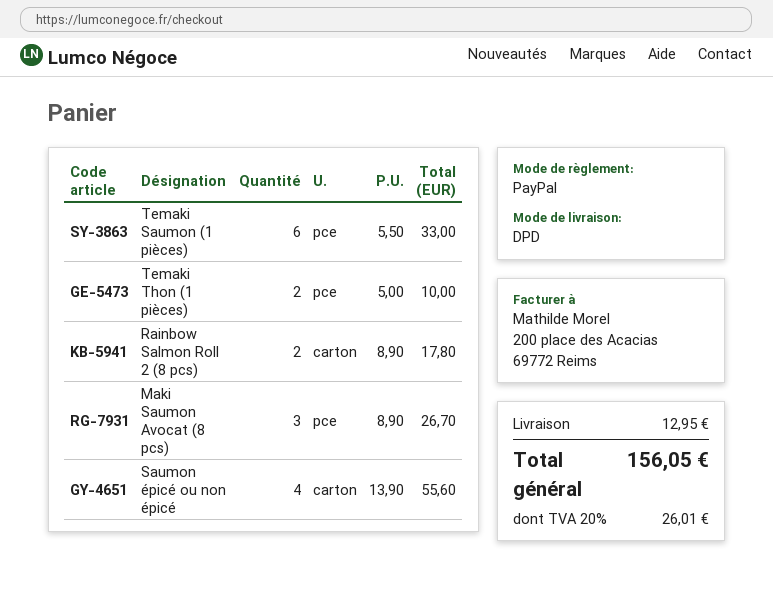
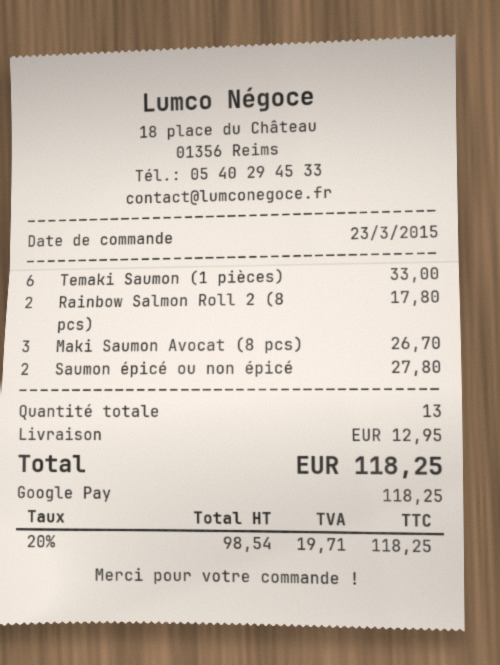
payment method: PayPal -> Google Pay
Temaki Thon (1 pièces): 2 for 10.00 -> none
Saumon épicé ou non épicé: 4 for 55.60 -> 2 for 27.80
tax: 20% = 26.01 -> 20% = 19.71
total: 156.05 -> 118.25

